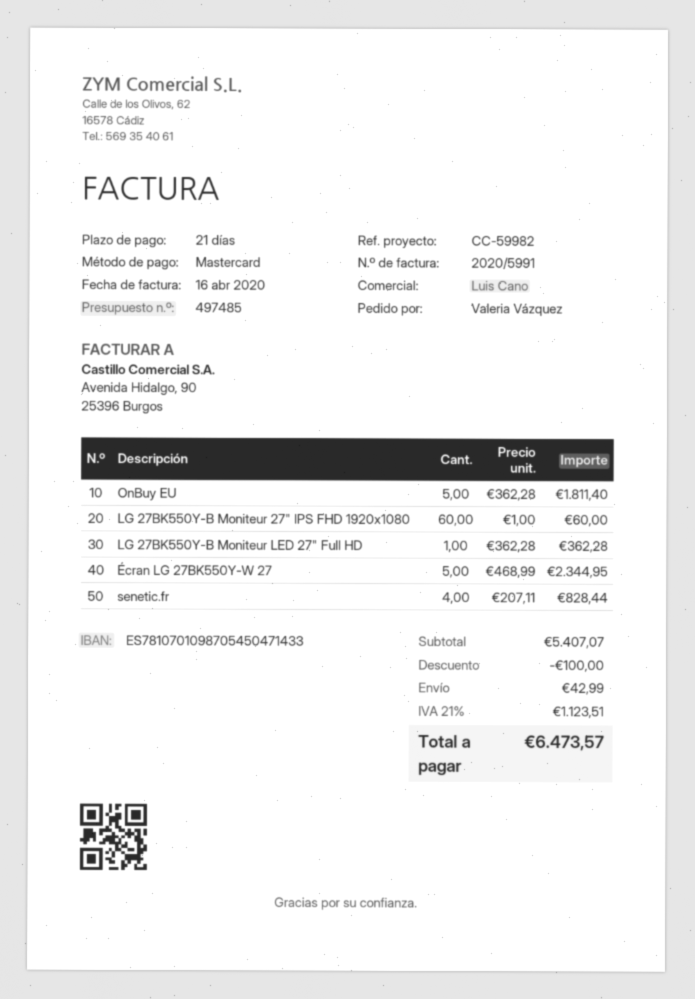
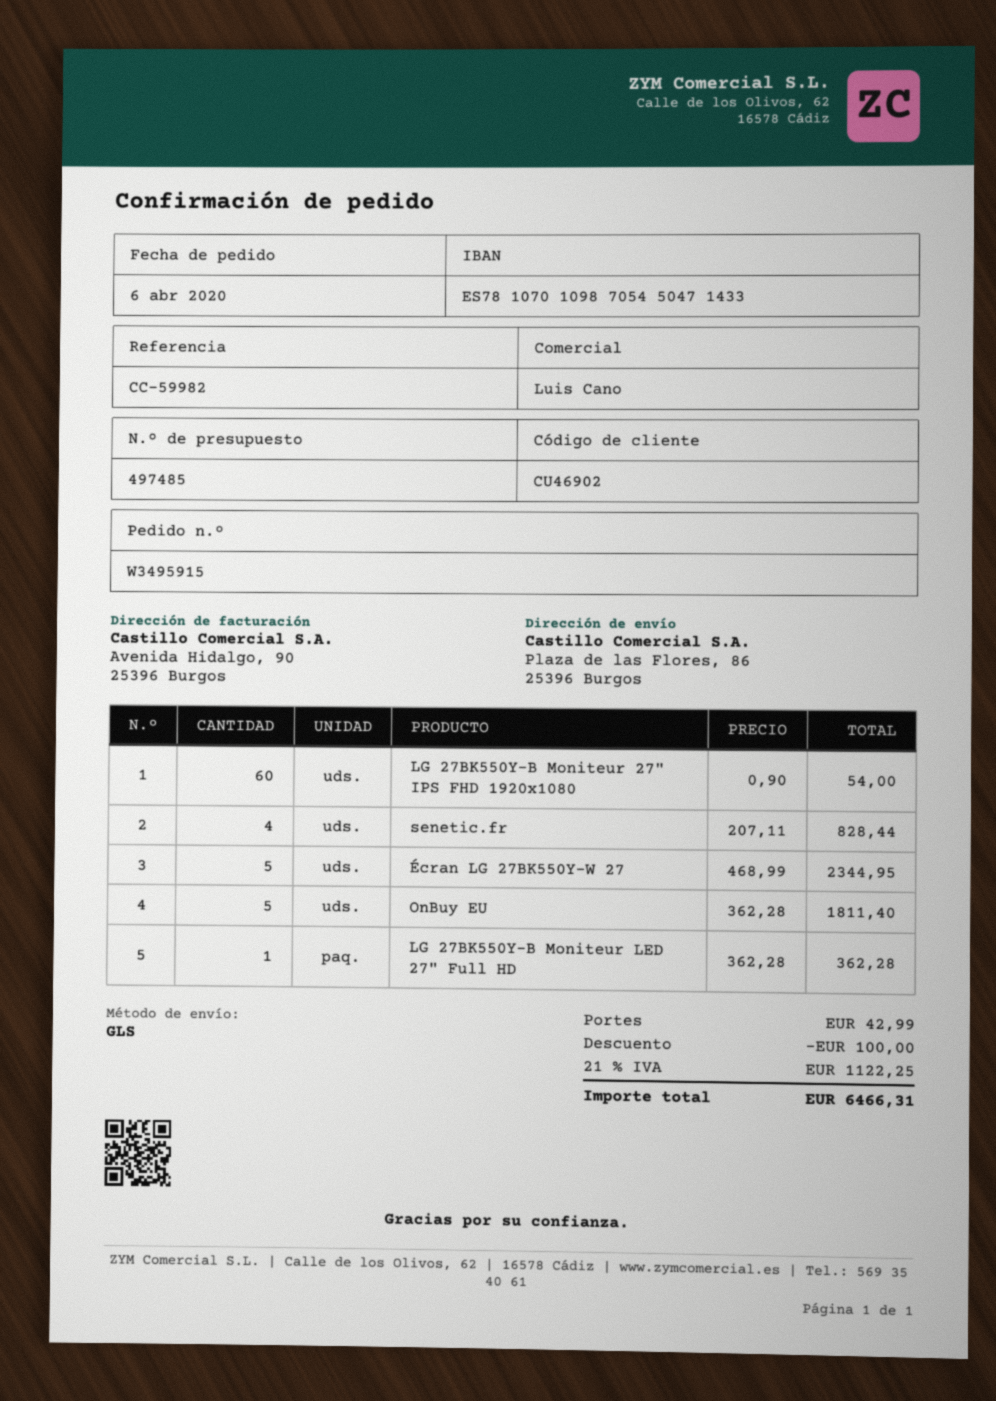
LG 27BK550Y-B Moniteur 27" IPS FHD 1920x1080: 60 x 1.00 = 60.00 -> 60 x 0.90 = 54.00
tax: 21% = 1123.51 -> 21% = 1122.25
total: 6473.57 -> 6466.31

